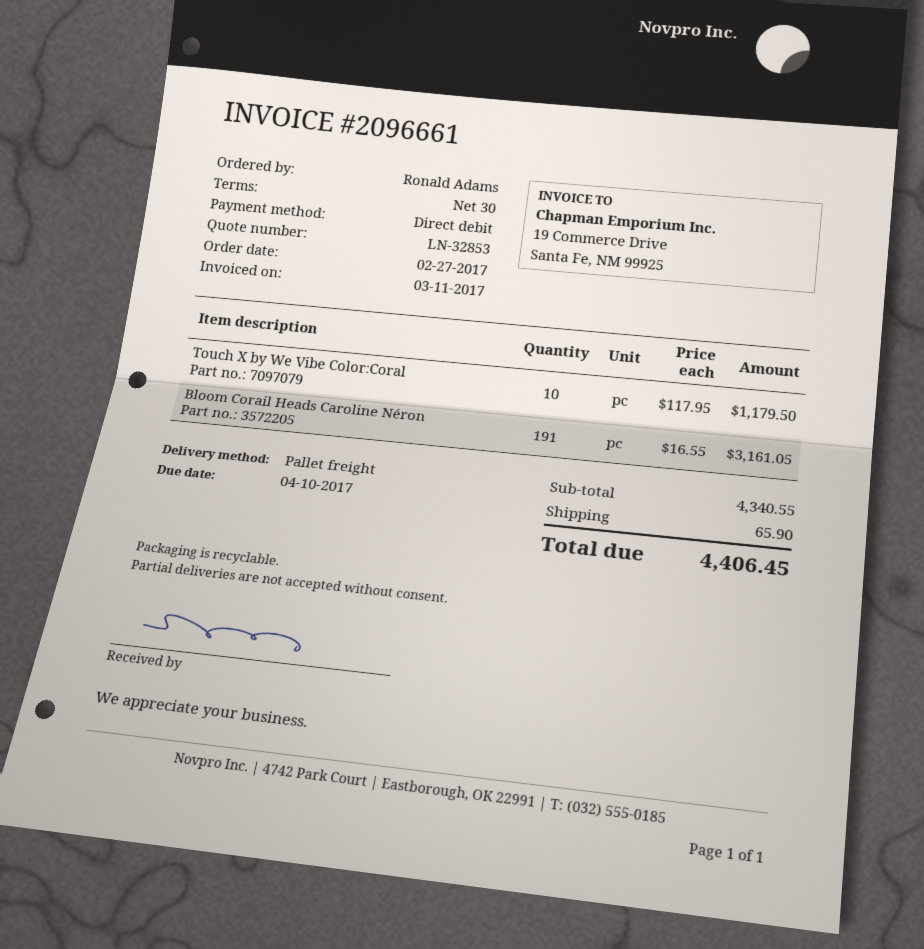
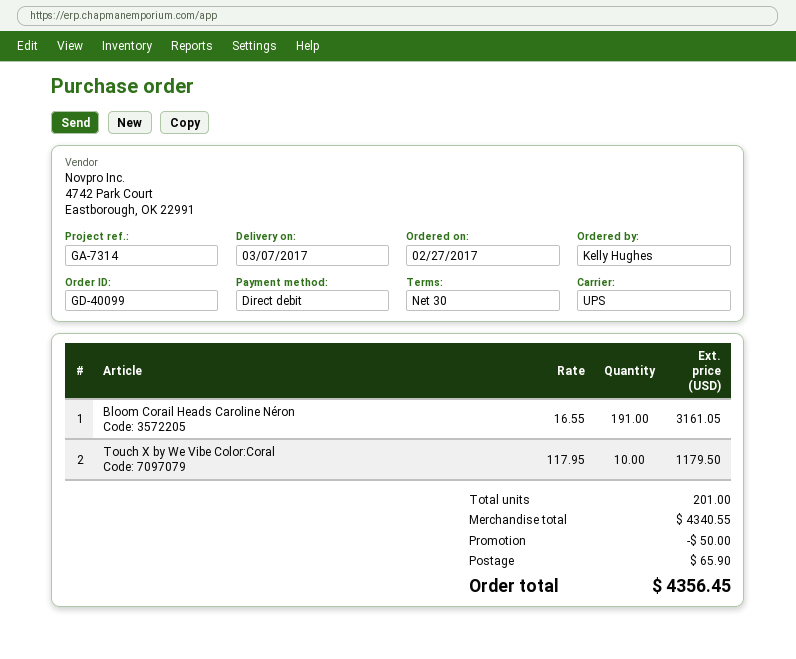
ordered by: Ronald Adams -> Kelly Hughes
shipping method: pallet freight -> UPS
discount: none -> 50.00
total: 4406.45 -> 4356.45

